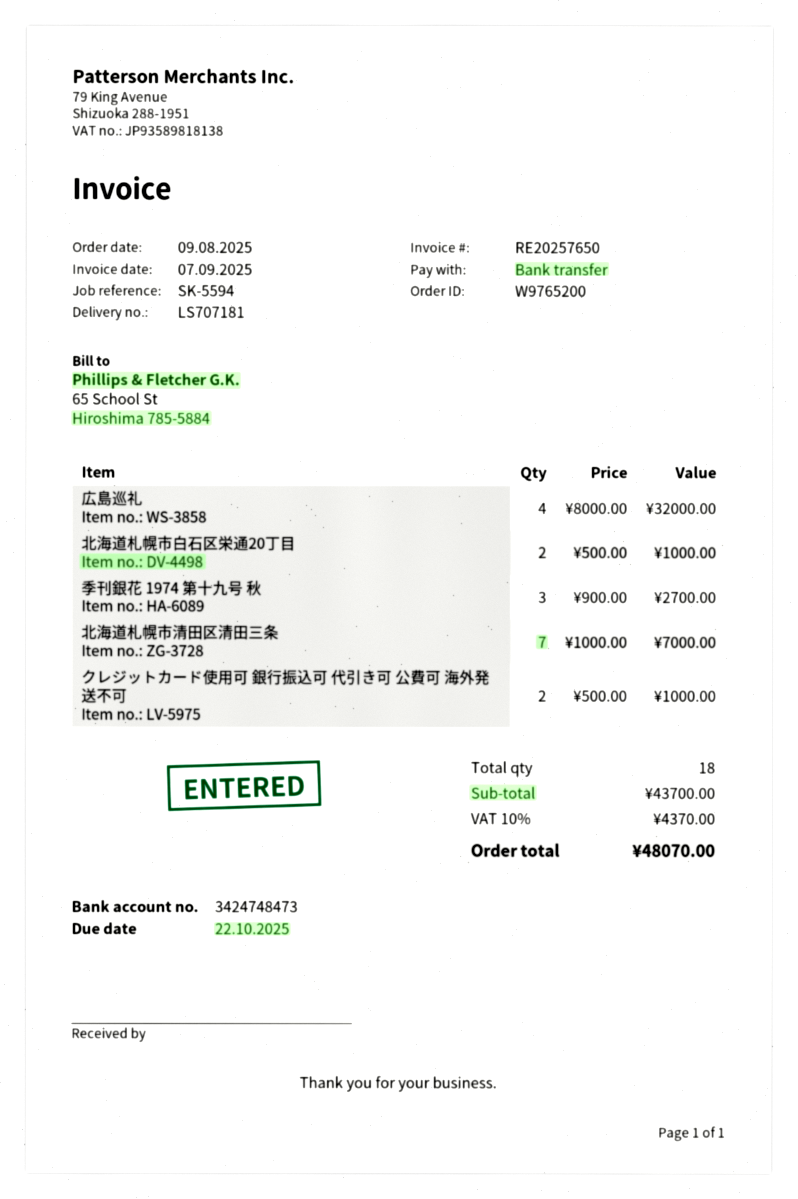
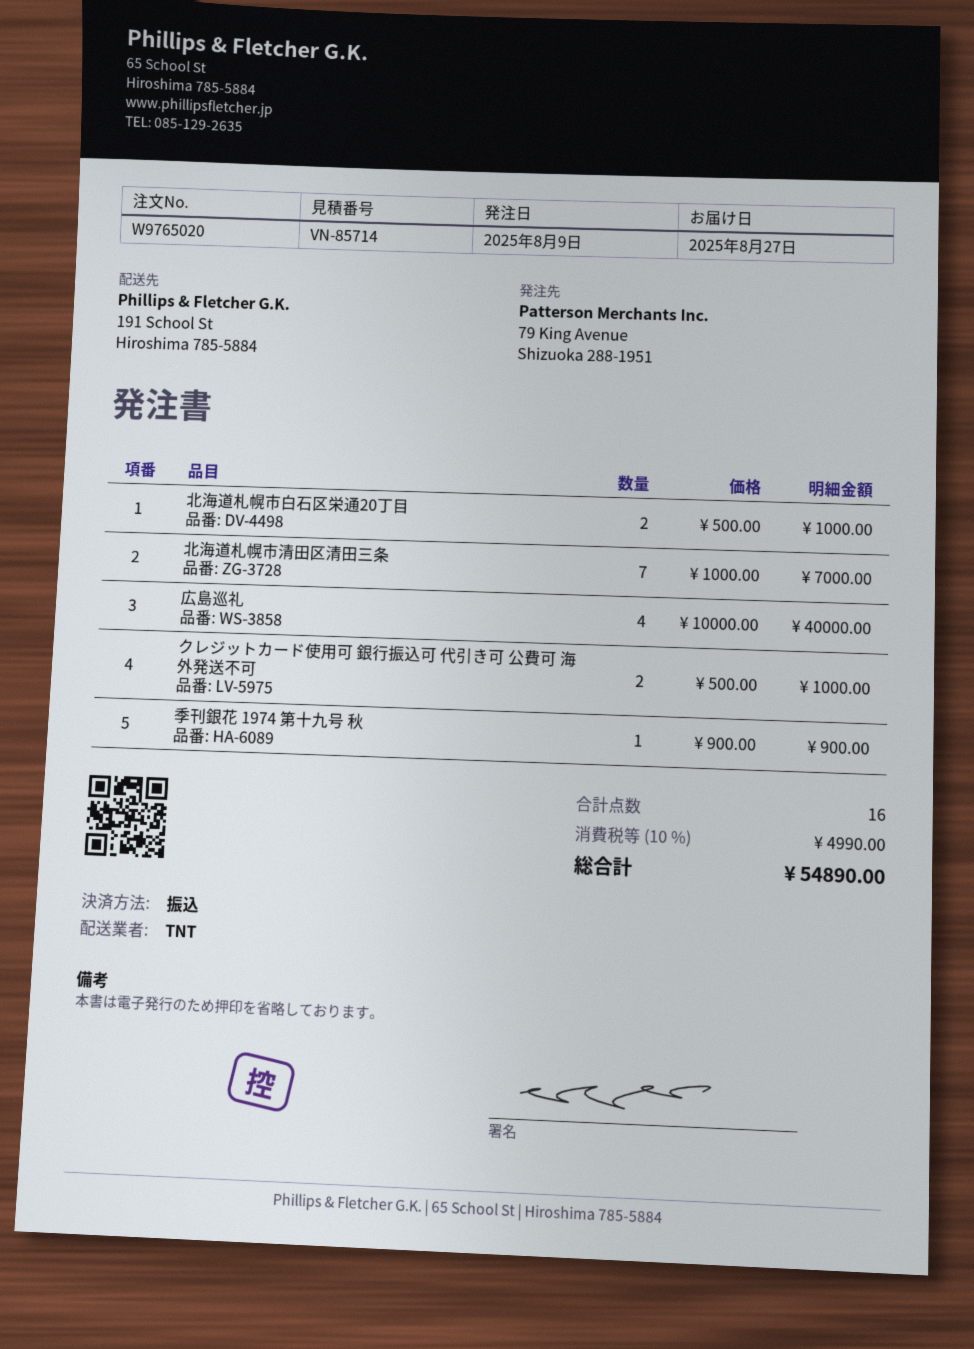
order number: W9765200 -> W9765020
広島巡礼: 4 x 8000.00 = 32000.00 -> 4 x 10000.00 = 40000.00
季刊銀花 1974 第十九号 秋: 3 x 900.00 = 2700.00 -> 1 x 900.00 = 900.00
total quantity: 18 -> 16
tax: 10% = 4370.00 -> 10% = 4990.00
total: 48070.00 -> 54890.00

